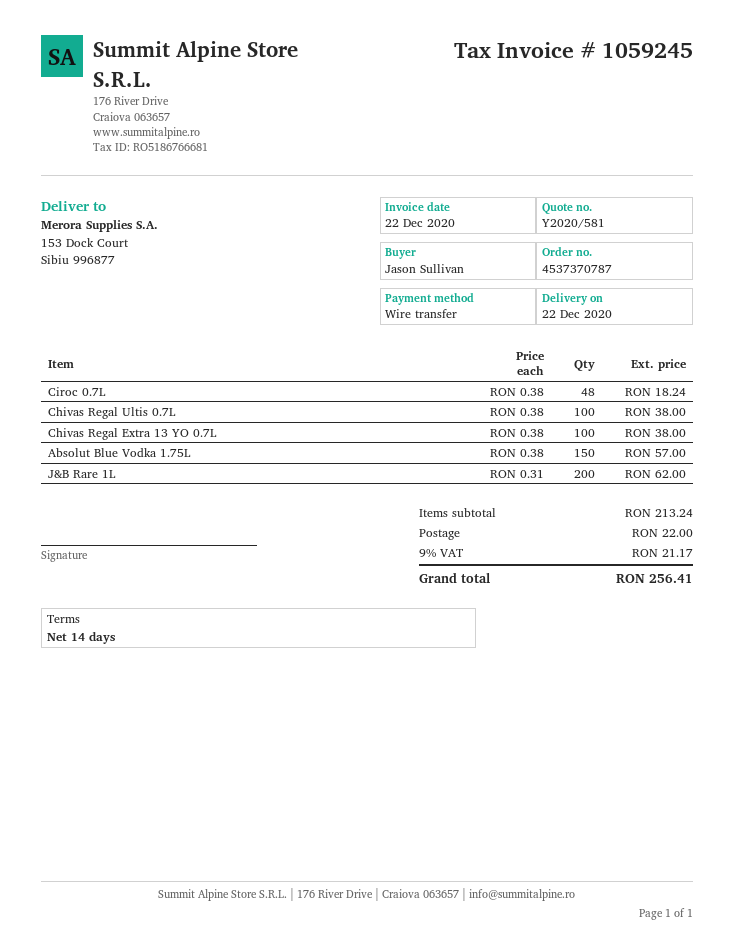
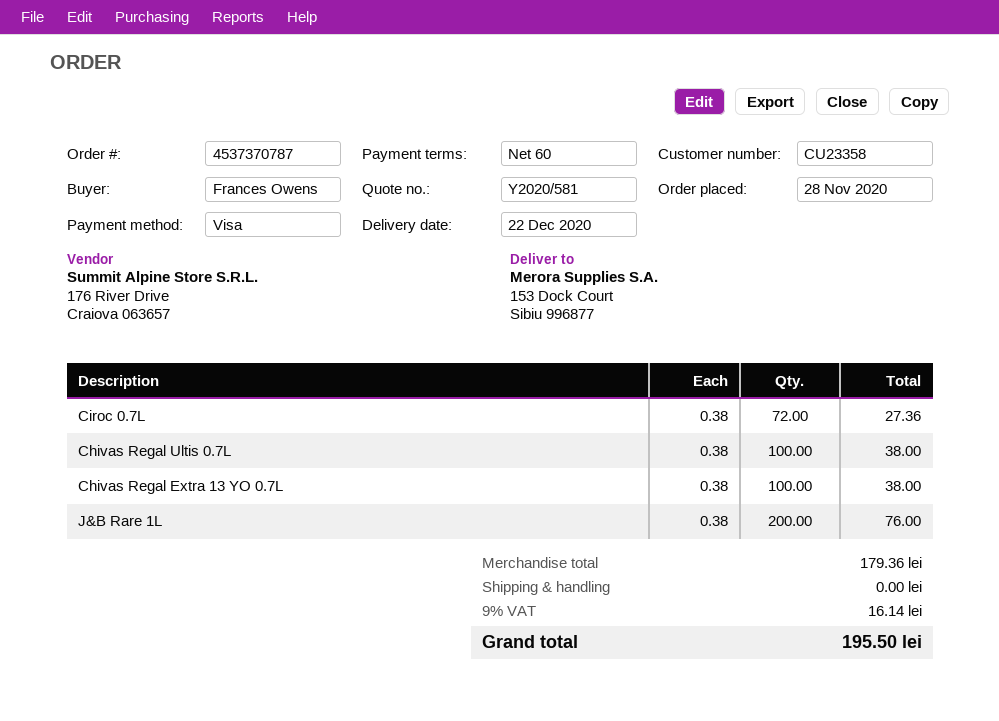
payment terms: 14 days -> 60 days
ordered by: Jason Sullivan -> Frances Owens
payment method: bank transfer -> Visa
Ciroc 0.7L: 48 x 0.38 = 18.24 -> 72 x 0.38 = 27.36
Absolut Blue Vodka 1.75L: 150 x 0.38 = 57.00 -> none
J&B Rare 1L: 200 x 0.31 = 62.00 -> 200 x 0.38 = 76.00
subtotal: 213.24 -> 179.36
shipping: 22.00 -> 0.00
tax: 9% = 21.17 -> 9% = 16.14
total: 256.41 -> 195.50

